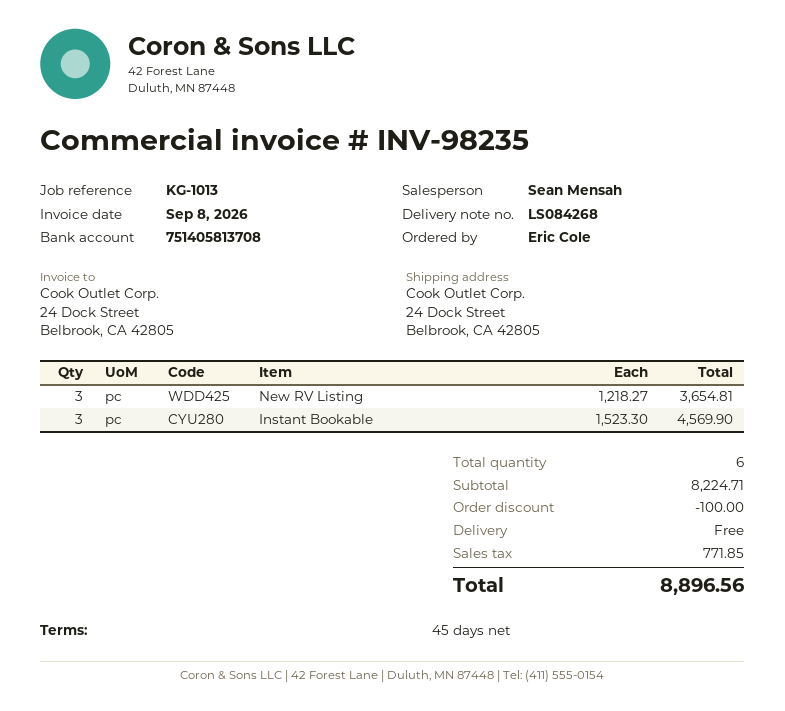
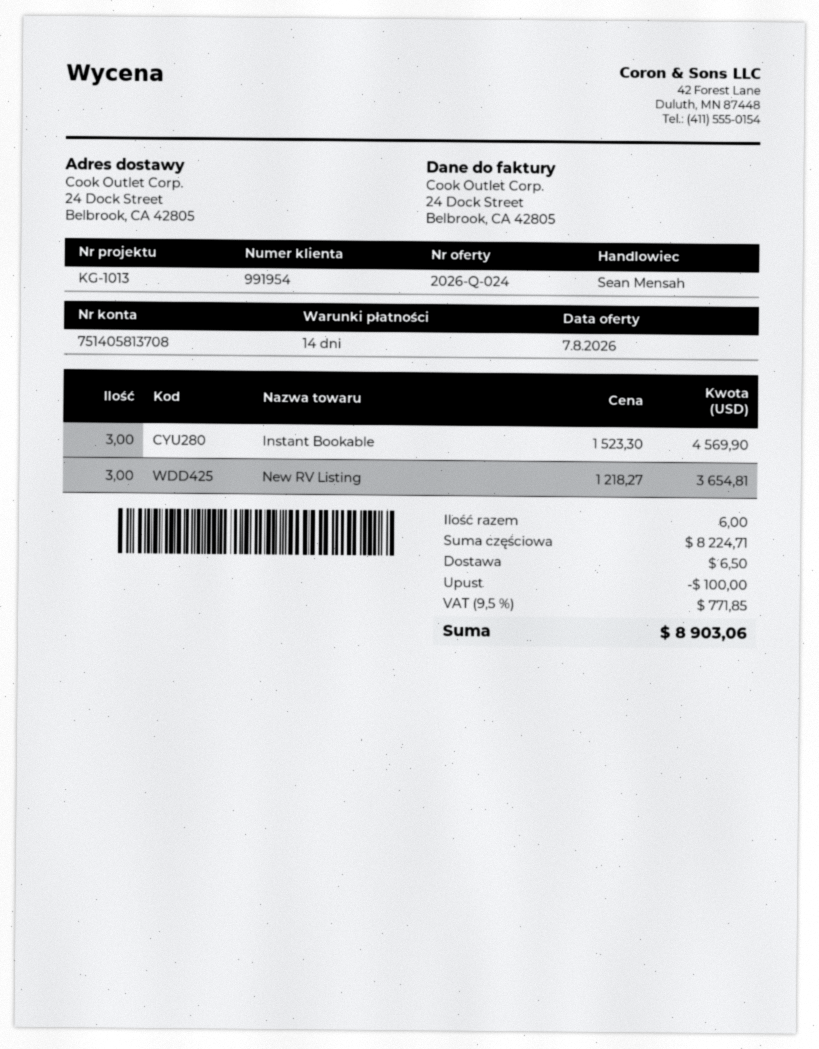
payment terms: 45 days -> 14 days
shipping: 0.00 -> 6.50
total: 8896.56 -> 8903.06

